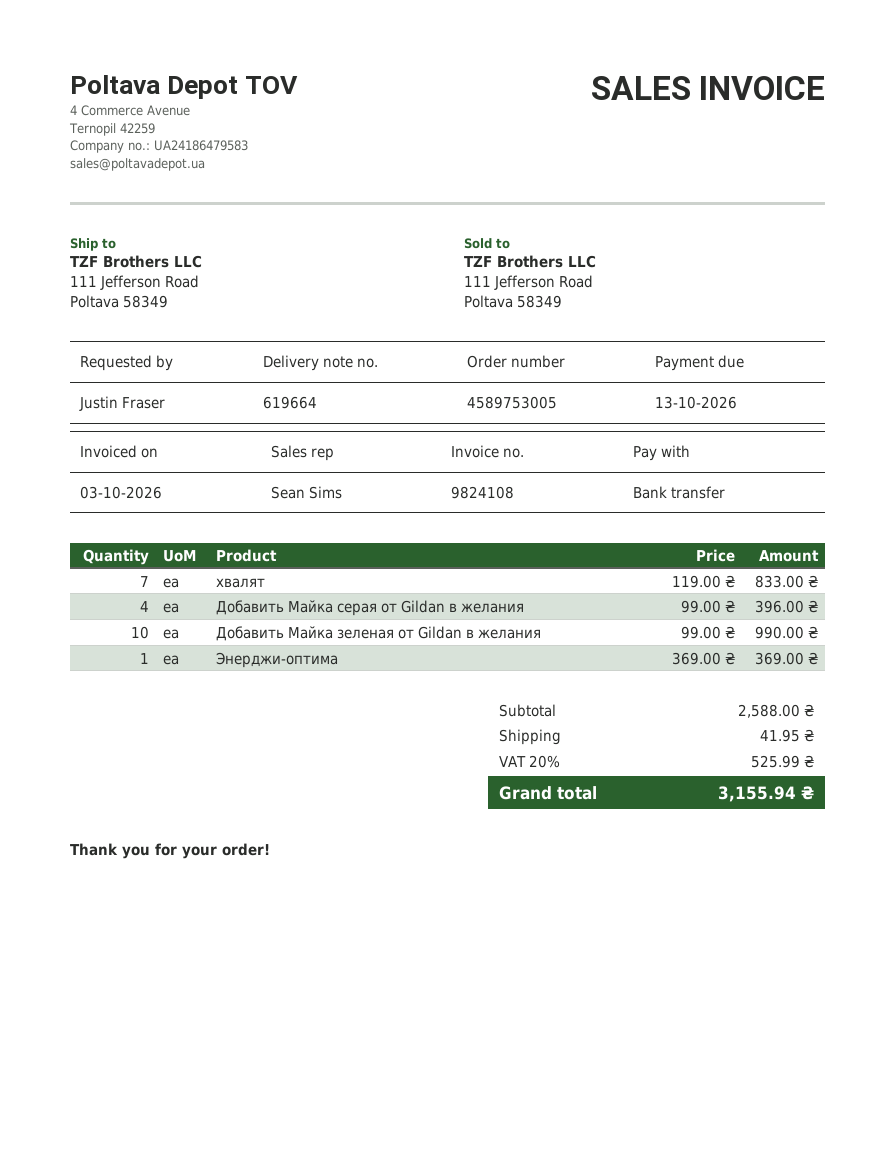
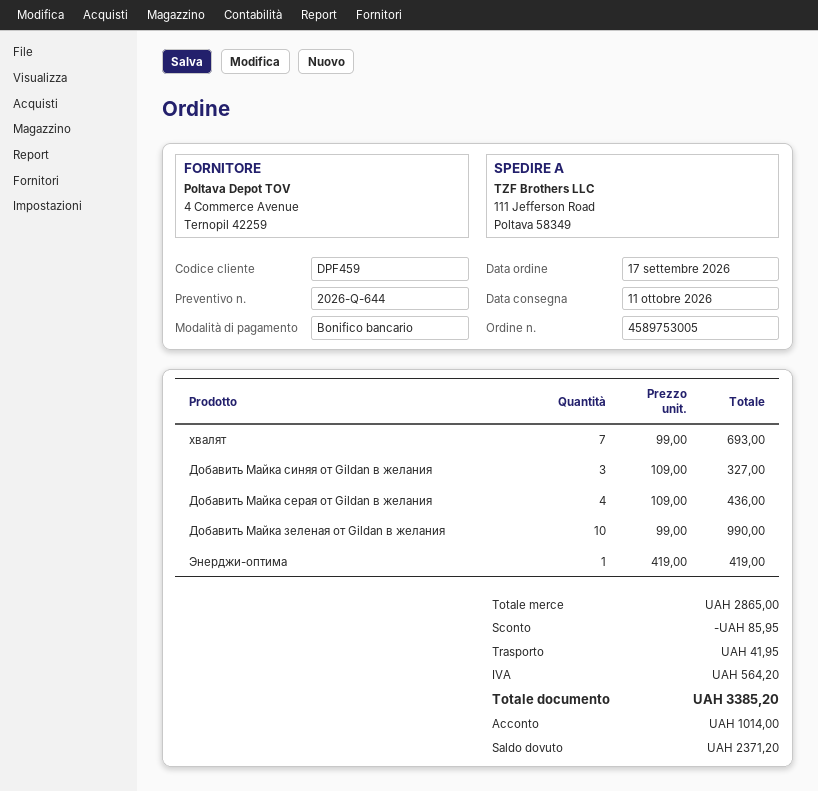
хвалят: 7 x 119.00 = 833.00 -> 7 x 99.00 = 693.00
Добавить Майка серая от Gildan в желания: 4 x 99.00 = 396.00 -> 4 x 109.00 = 436.00
Энерджи-оптима: 1 x 369.00 = 369.00 -> 1 x 419.00 = 419.00
Добавить Майка синяя от Gildan в желания: none -> 3 x 109.00 = 327.00
subtotal: 2588.00 -> 2865.00
discount: none -> 85.95
tax: 525.99 -> 564.20
total: 3155.94 -> 3385.20

